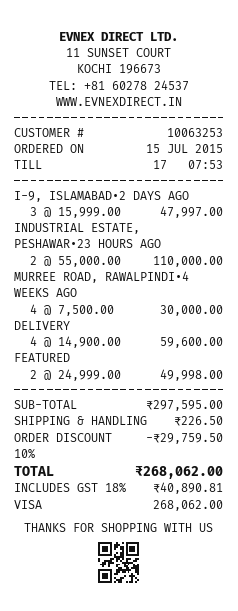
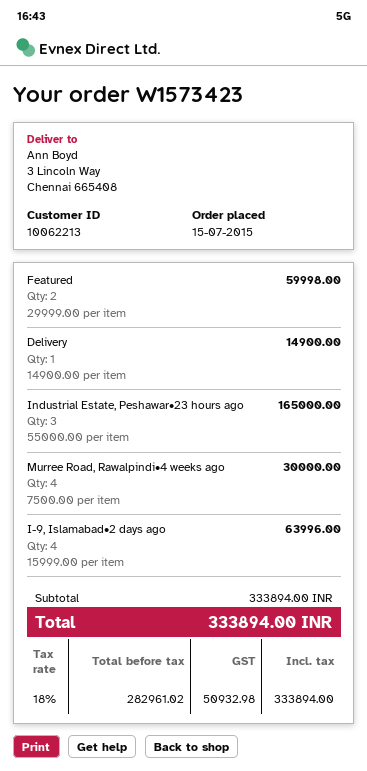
customer number: 10063253 -> 10062213
I-9, ISLAMABAD•2 DAYS AGO: 3 x 15999.00 = 47997.00 -> 4 x 15999.00 = 63996.00
INDUSTRIAL ESTATE, PESHAWAR•23 HOURS AGO: 2 x 55000.00 = 110000.00 -> 3 x 55000.00 = 165000.00
DELIVERY: 4 x 14900.00 = 59600.00 -> 1 x 14900.00 = 14900.00
FEATURED: 2 x 24999.00 = 49998.00 -> 2 x 29999.00 = 59998.00
subtotal: 297595.00 -> 333894.00
discount: 10% = 29759.50 -> none
shipping: 226.50 -> none
tax: 18% = 40890.81 -> 18% = 50932.98
total: 268062.00 -> 333894.00

